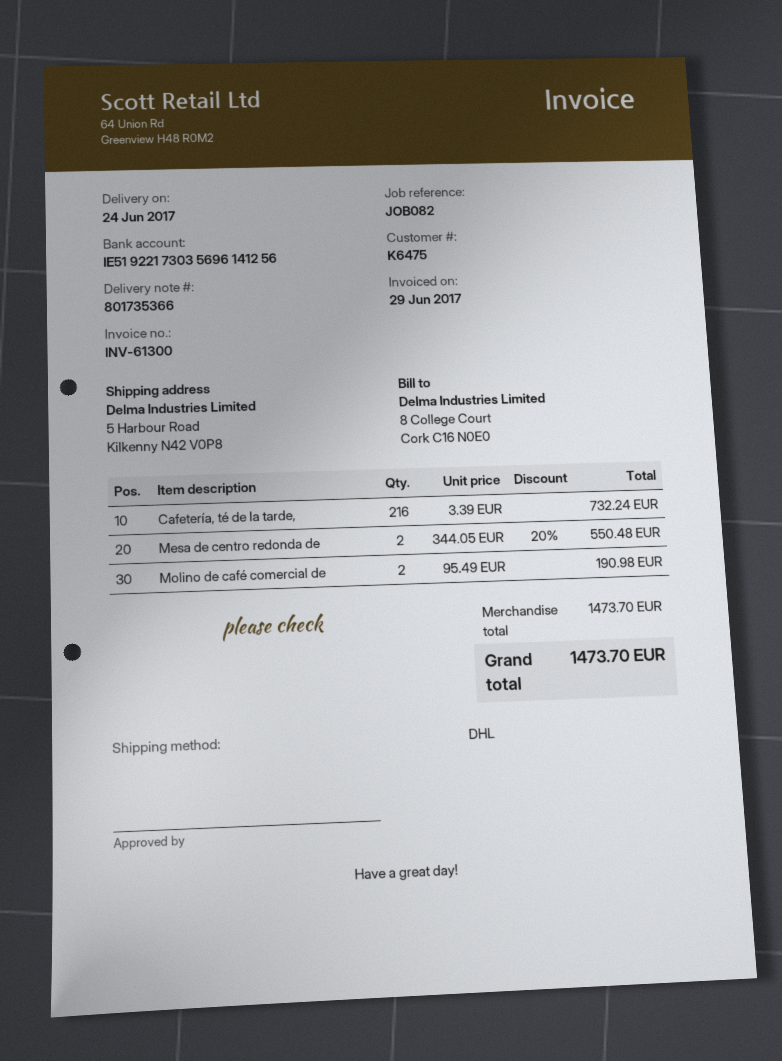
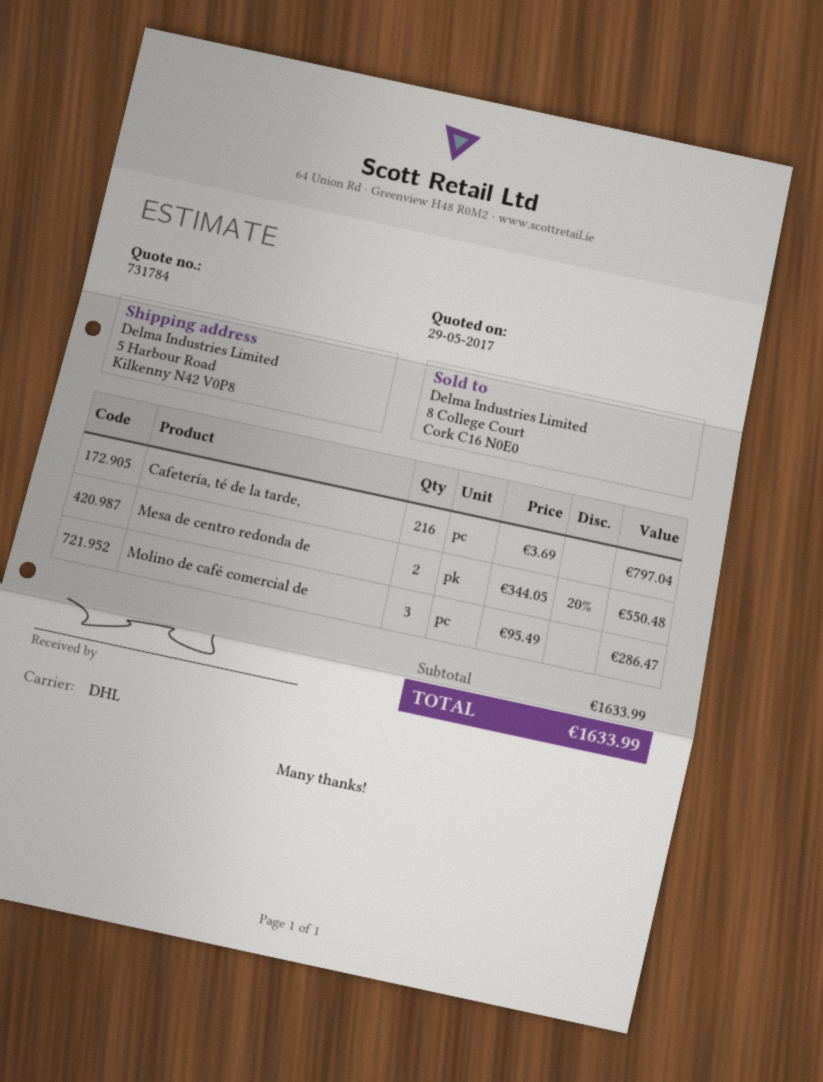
Cafetería, té de la tarde,: 216 x 3.39 = 732.24 -> 216 x 3.69 = 797.04
Molino de café comercial de: 2 x 95.49 = 190.98 -> 3 x 95.49 = 286.47
subtotal: 1473.70 -> 1633.99
total: 1473.70 -> 1633.99

